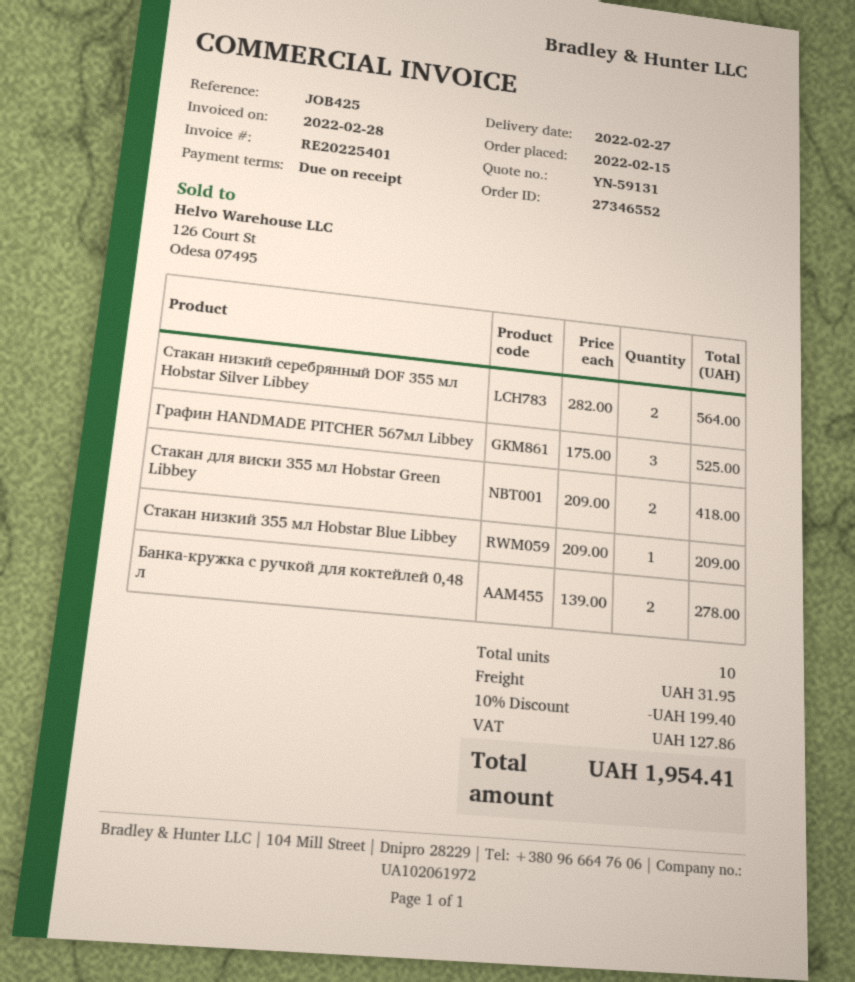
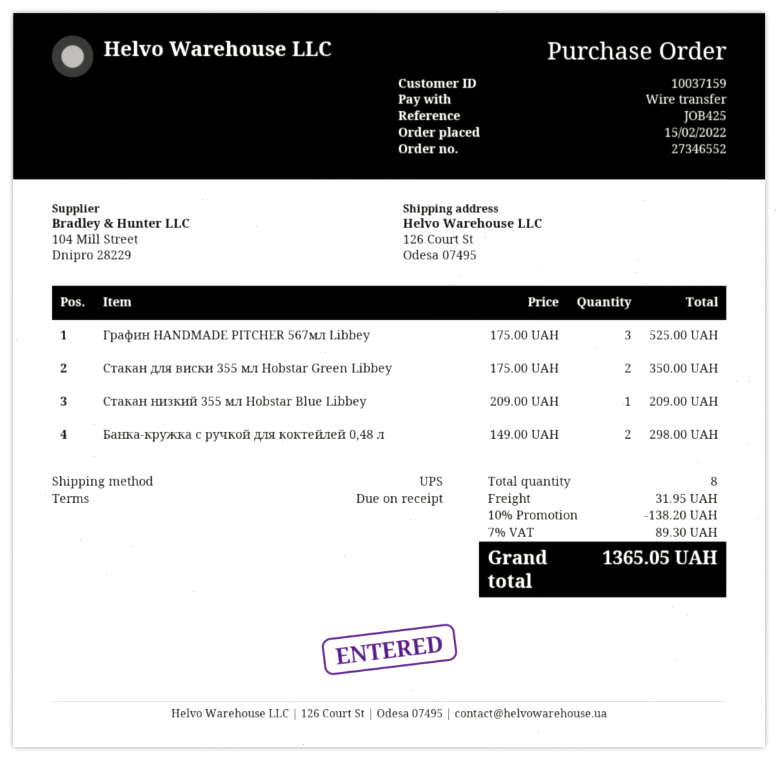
Стакан низкий серебрянный DOF 355 мл Hobstar Silver Libbey: 2 x 282.00 = 564.00 -> none
Стакан для виски 355 мл Hobstar Green Libbey: 2 x 209.00 = 418.00 -> 2 x 175.00 = 350.00
Банка-кружка c ручкой для коктейлей 0,48 л: 2 x 139.00 = 278.00 -> 2 x 149.00 = 298.00
total quantity: 10 -> 8
discount: 10% = 199.40 -> 10% = 138.20
tax: 127.86 -> 89.30
total: 1954.41 -> 1365.05

